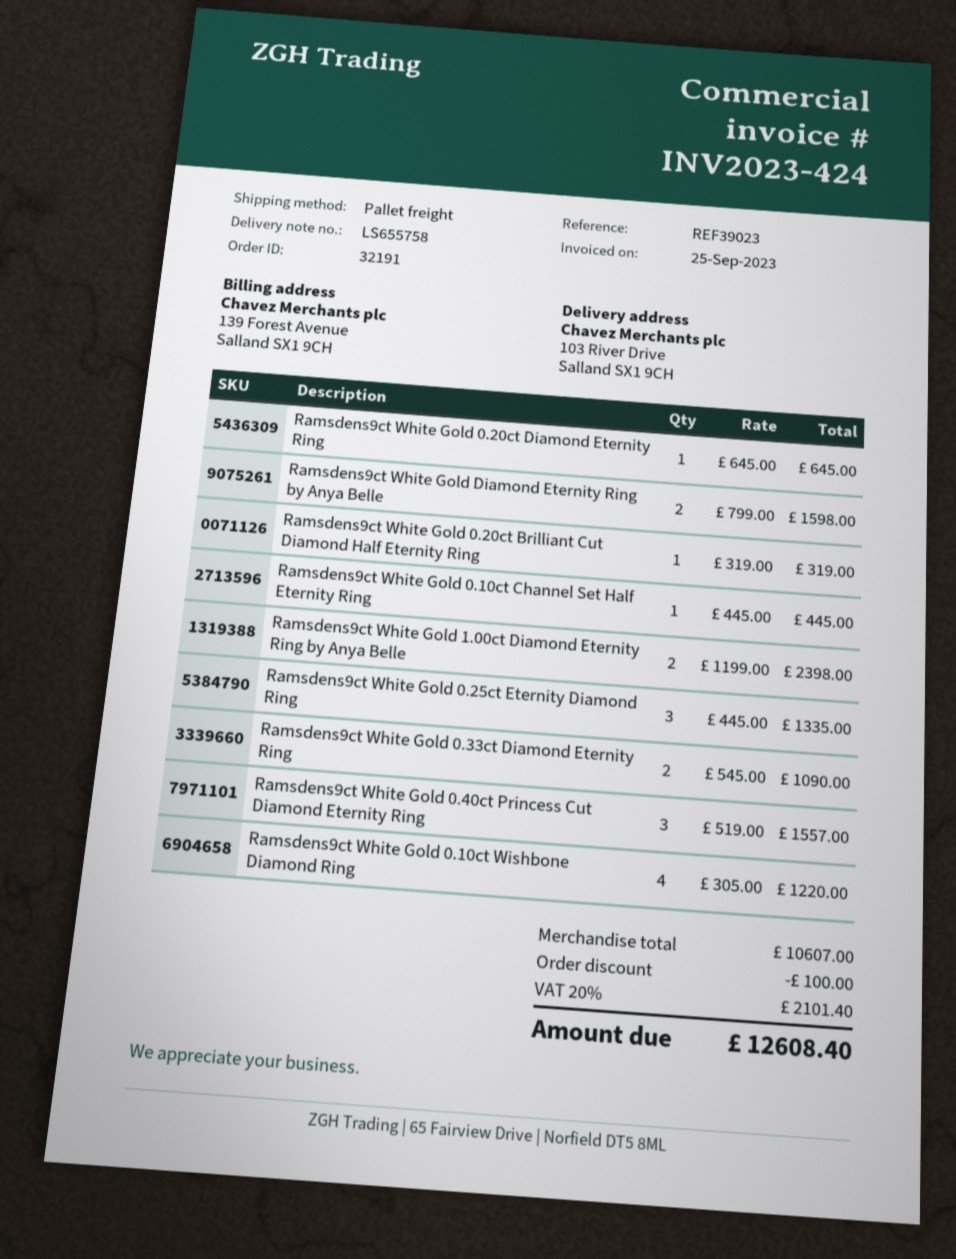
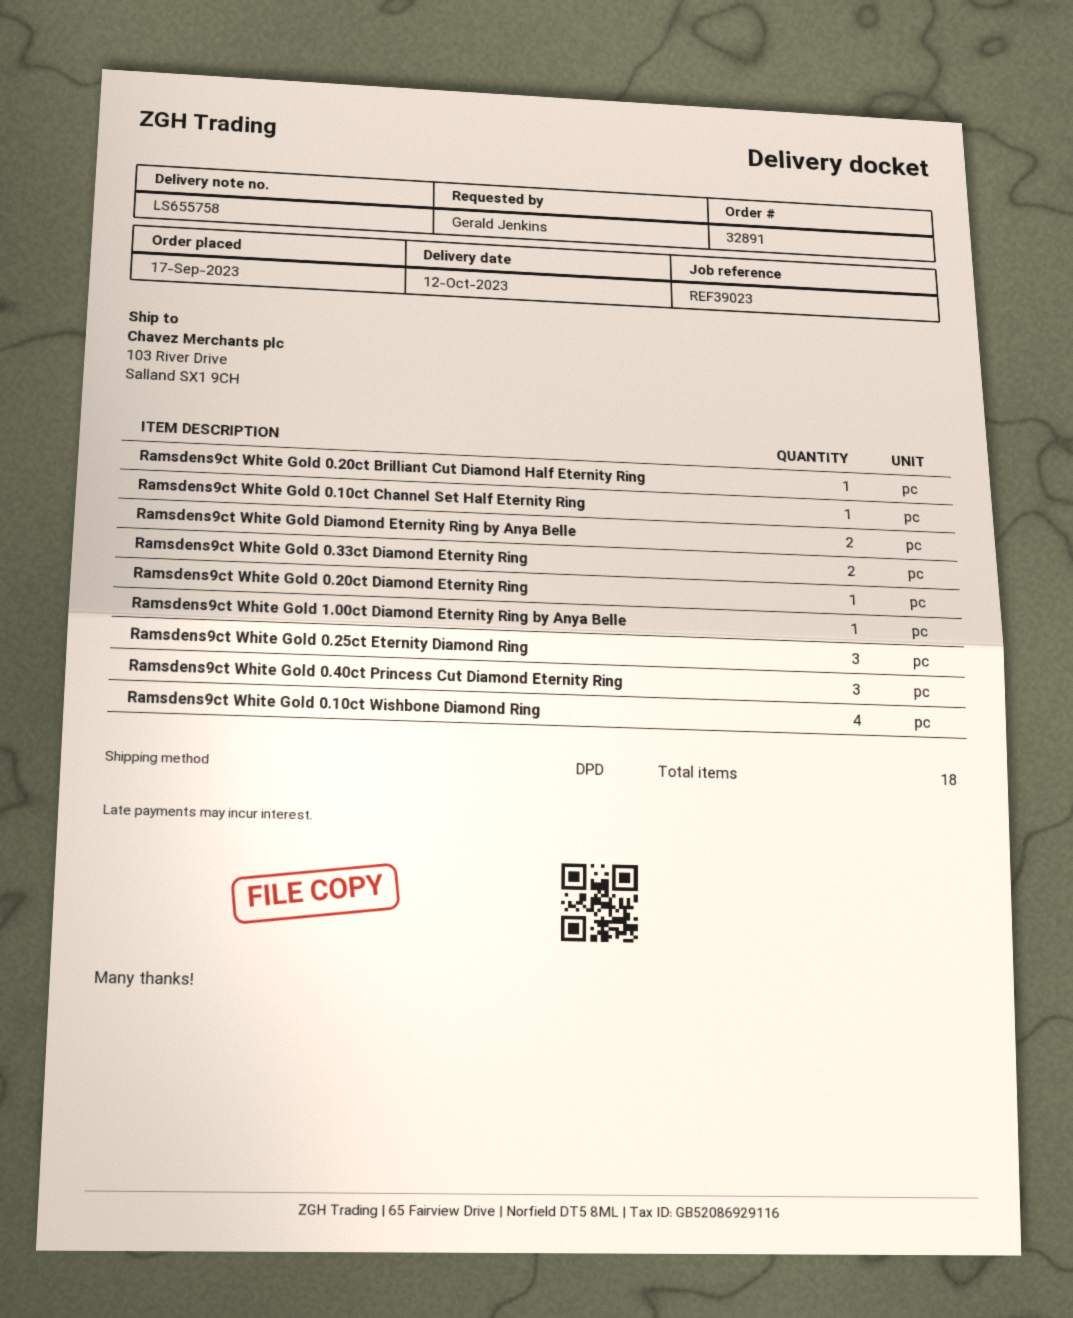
order number: 32191 -> 32891
shipping method: pallet freight -> DPD
Ramsdens9ct White Gold 1.00ct Diamond Eternity Ring by Anya Belle: 2 -> 1

